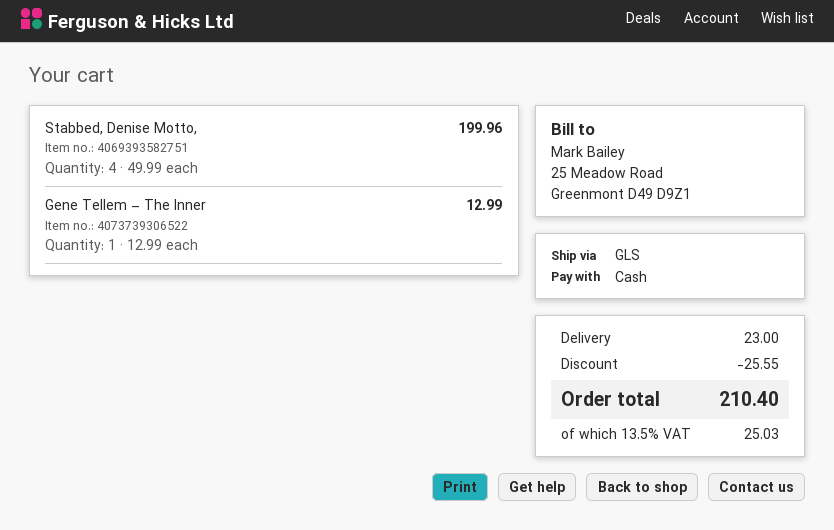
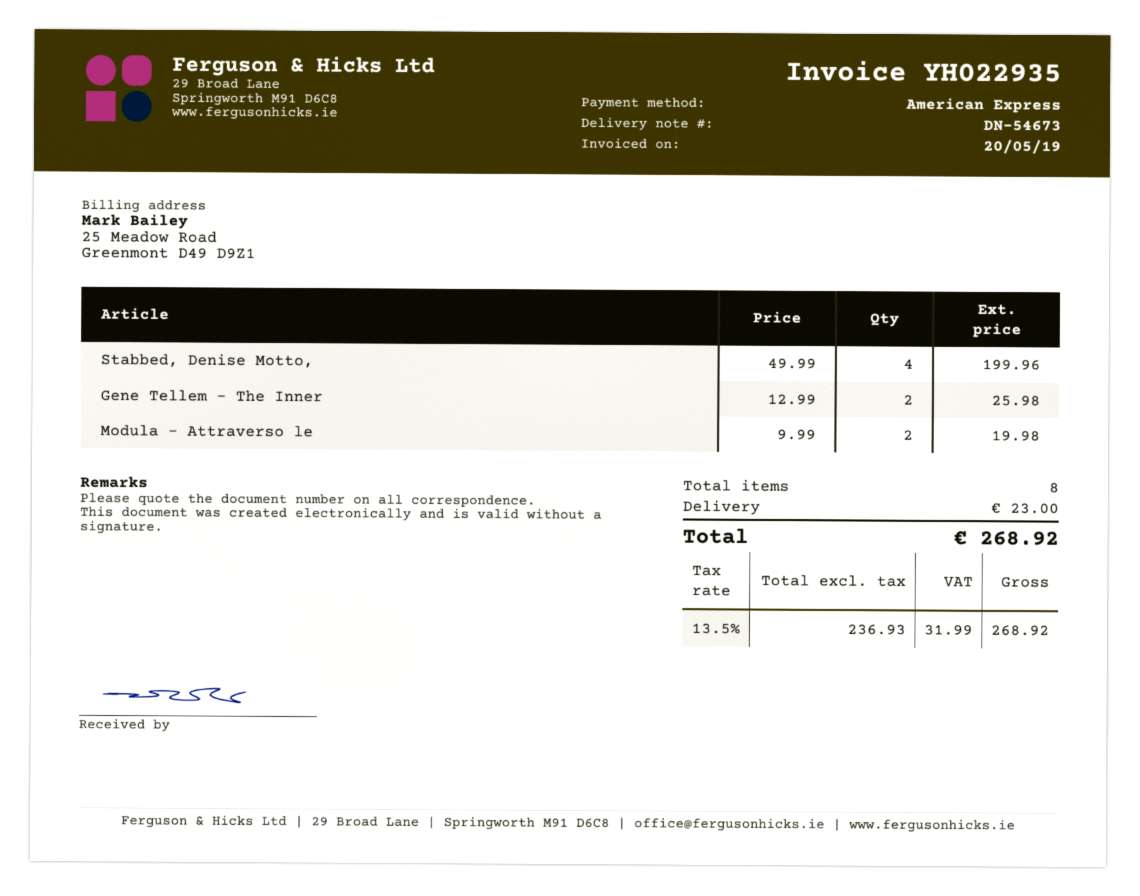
payment method: cash -> American Express
Gene Tellem – The Inner: 1 x 12.99 = 12.99 -> 2 x 12.99 = 25.98
Modula - Attraverso le: none -> 2 x 9.99 = 19.98
discount: 25.55 -> none
tax: 13.5% = 25.03 -> 13.5% = 31.99
total: 210.40 -> 268.92

